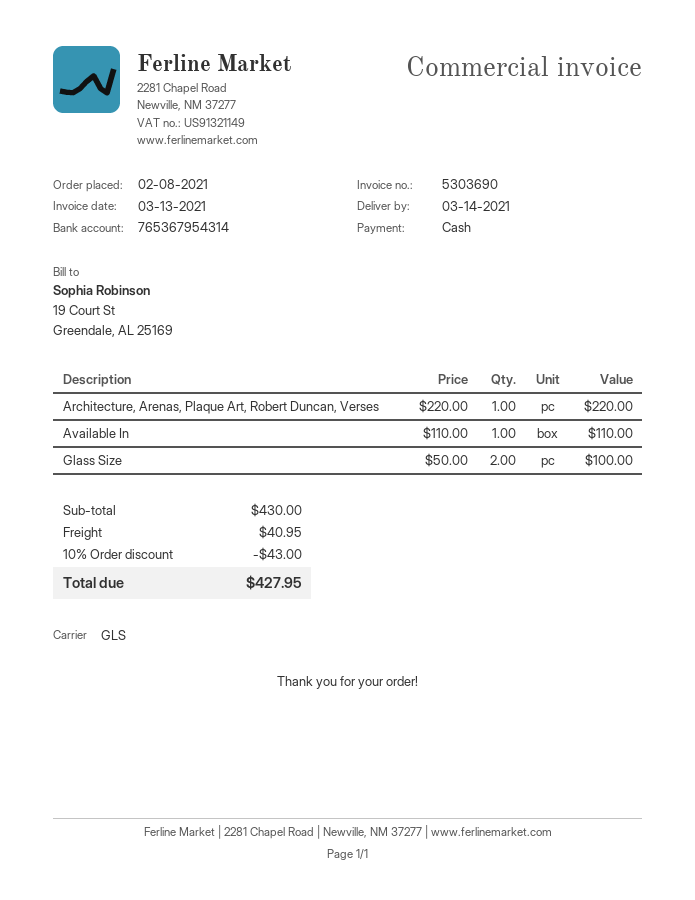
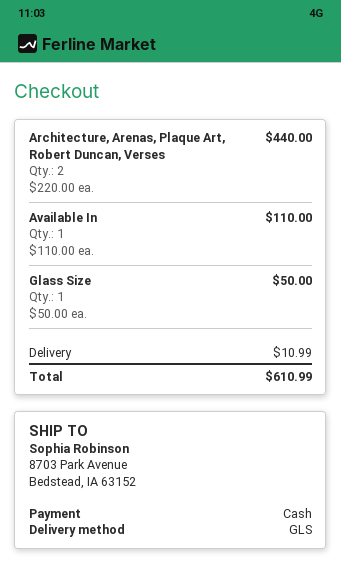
Architecture, Arenas, Plaque Art, Robert Duncan, Verses: 1 x 220.00 = 220.00 -> 2 x 220.00 = 440.00
Glass Size: 2 x 50.00 = 100.00 -> 1 x 50.00 = 50.00
discount: 10% = 43.00 -> none
shipping: 40.95 -> 10.99
total: 427.95 -> 610.99

